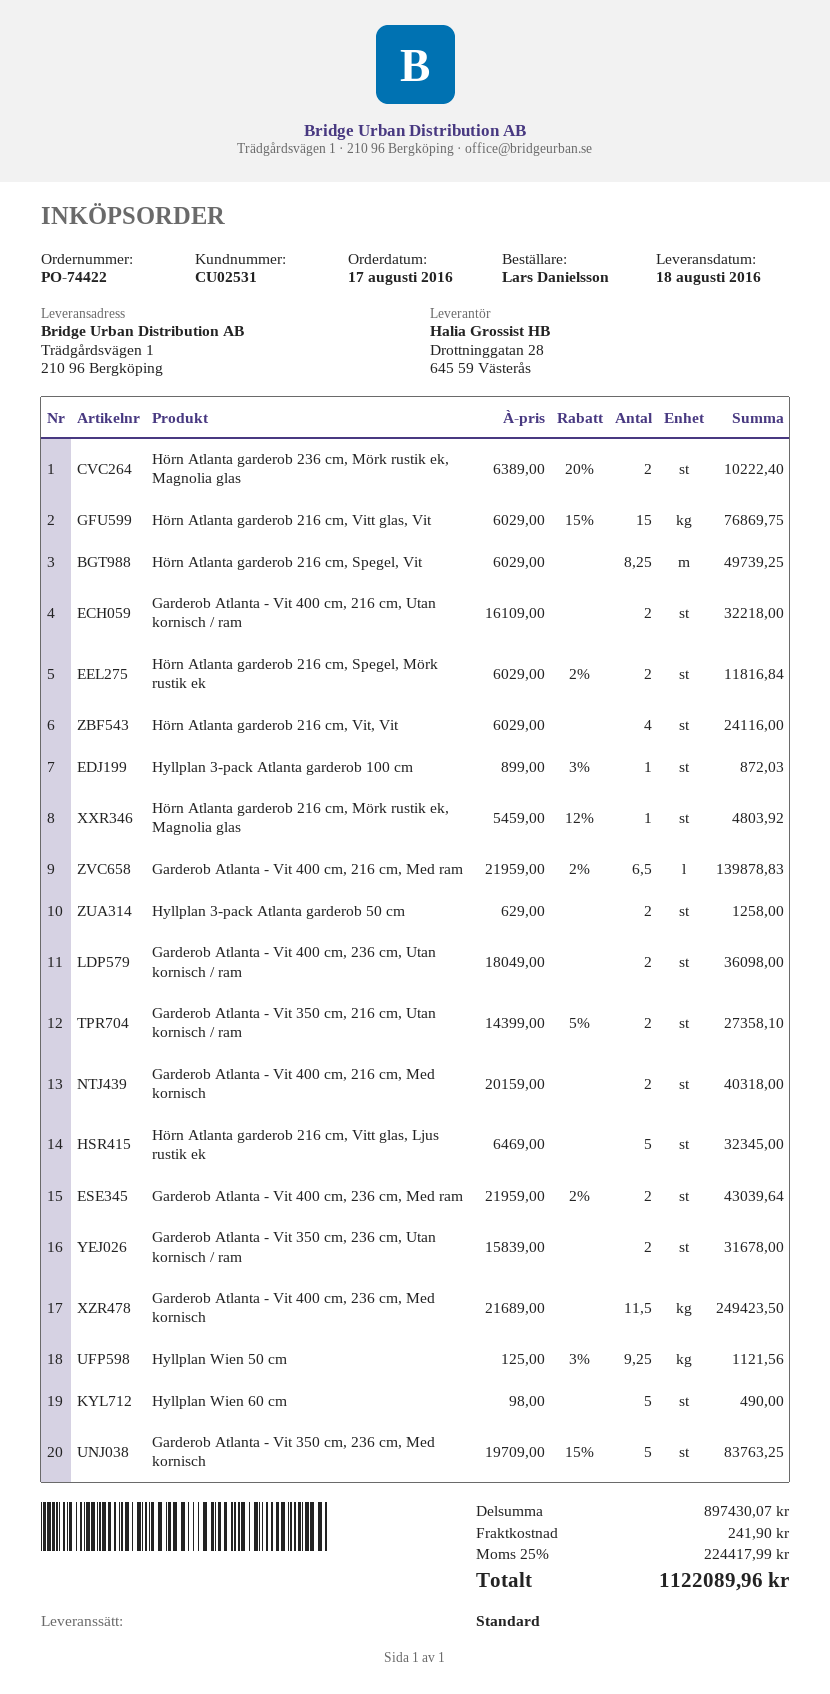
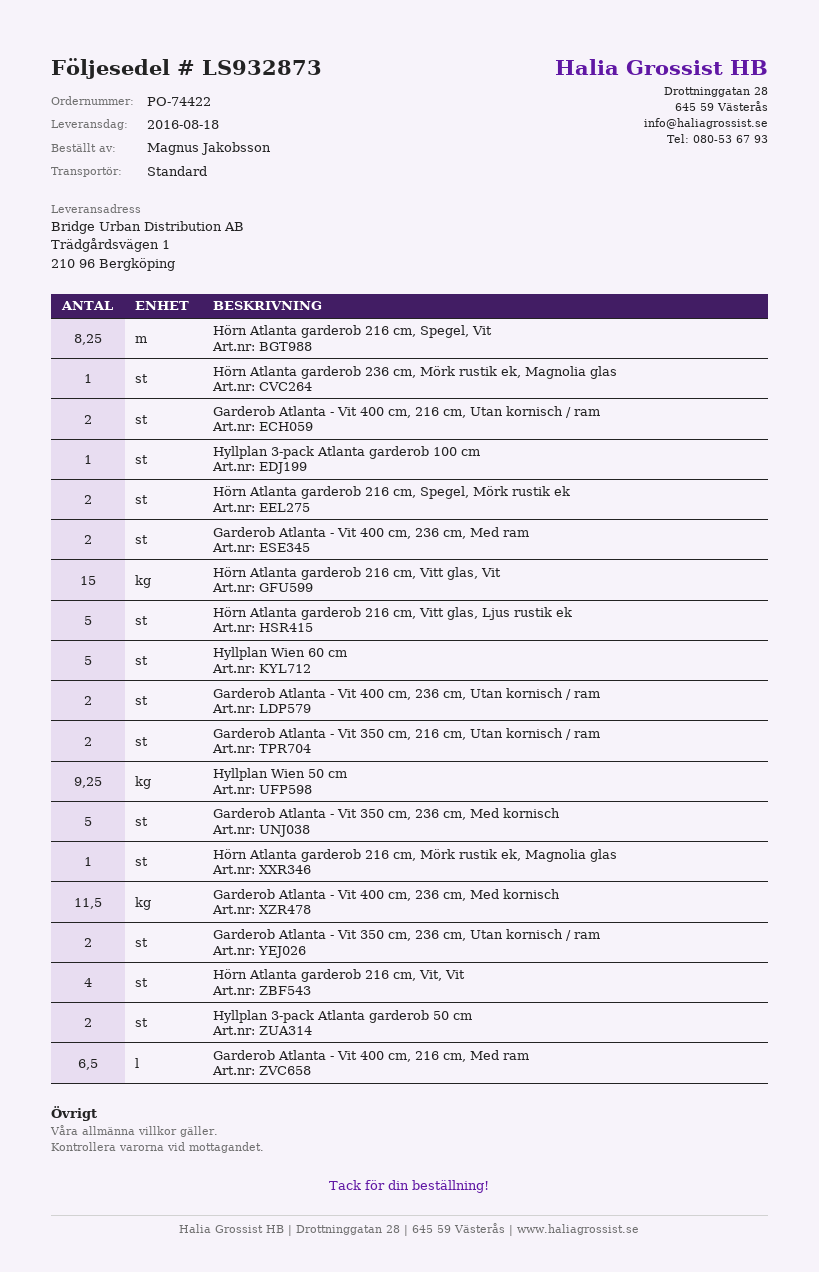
ordered by: Lars Danielsson -> Magnus Jakobsson
Hörn Atlanta garderob 236 cm, Mörk rustik ek, Magnolia glas: 2 -> 1
Garderob Atlanta - Vit 400 cm, 216 cm, Med kornisch: 2 -> none

